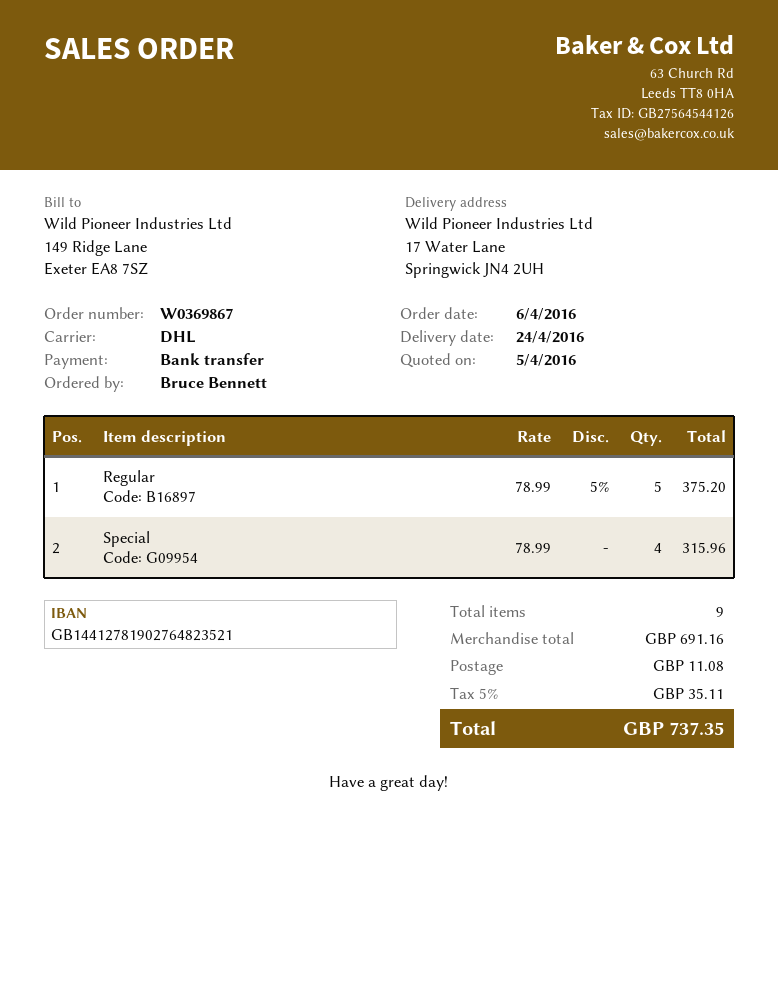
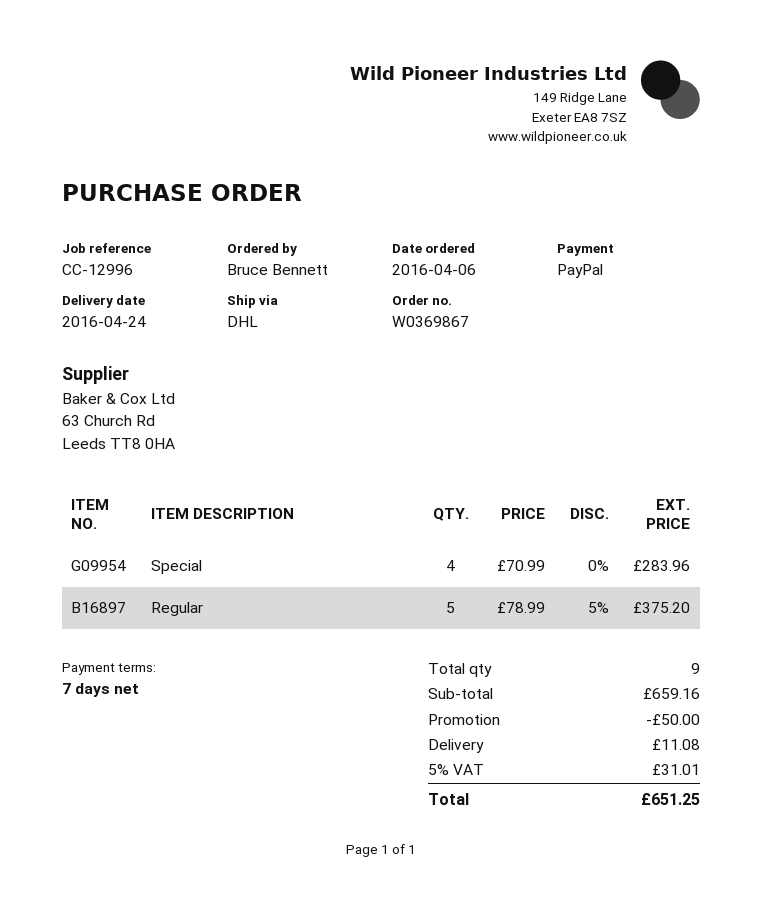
payment method: bank transfer -> PayPal
Special: 4 x 78.99 = 315.96 -> 4 x 70.99 = 283.96
subtotal: 691.16 -> 659.16
discount: none -> 50.00
tax: 5% = 35.11 -> 5% = 31.01
total: 737.35 -> 651.25

